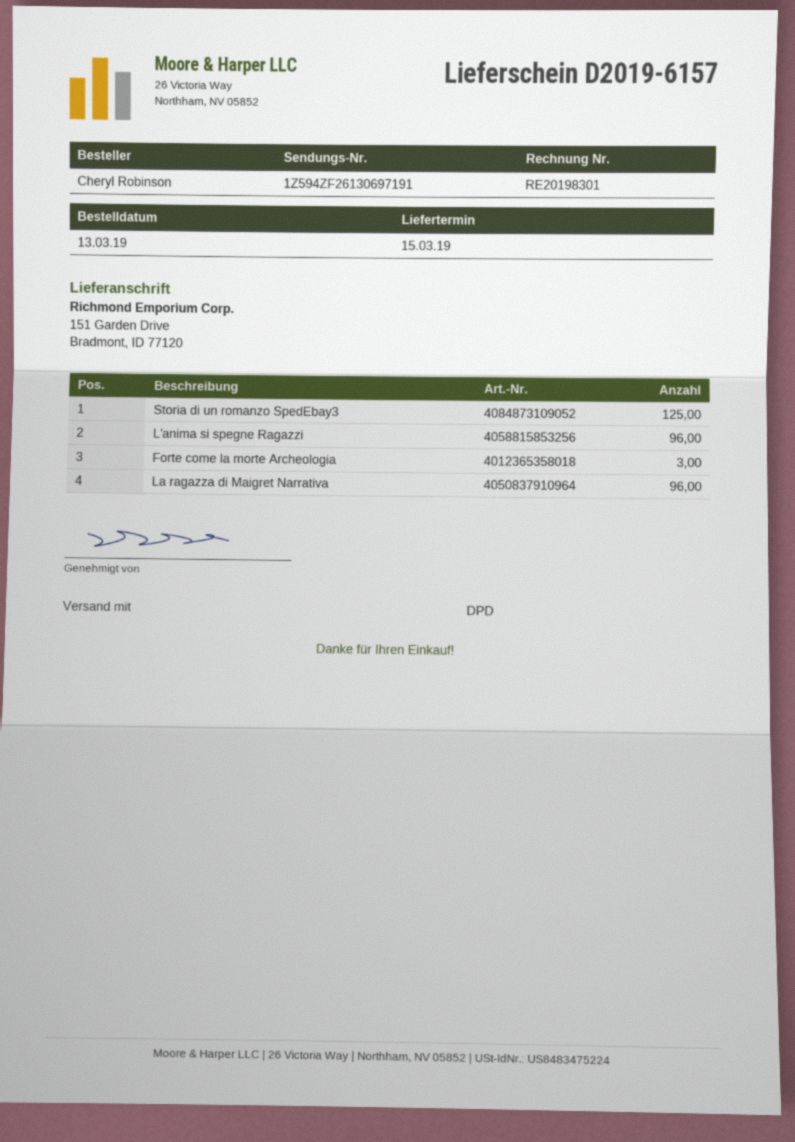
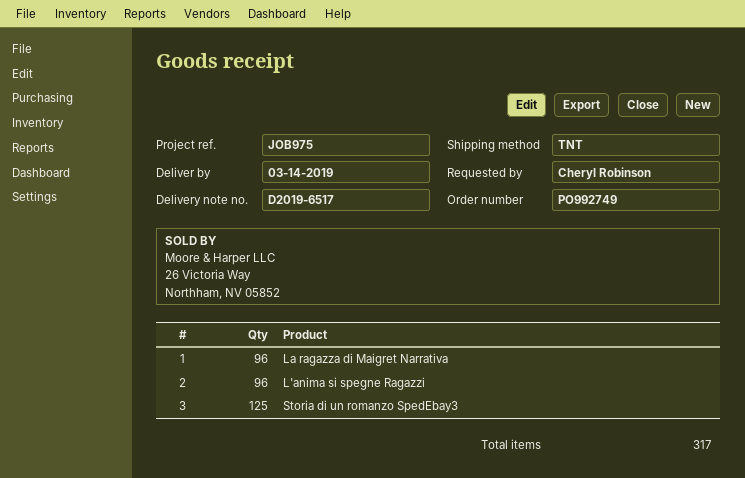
delivery note number: D2019-6157 -> D2019-6517
delivery date: 2019-03-15 -> 2019-03-14
shipping method: DPD -> TNT
Forte come la morte Archeologia: 3 -> none

